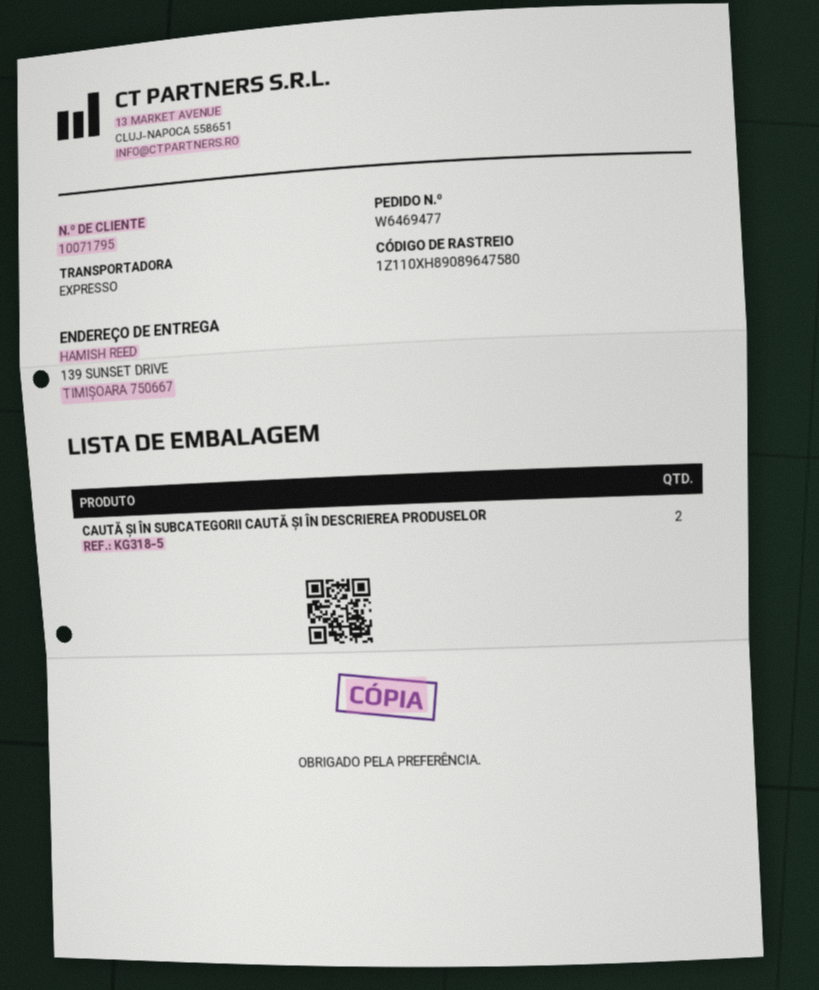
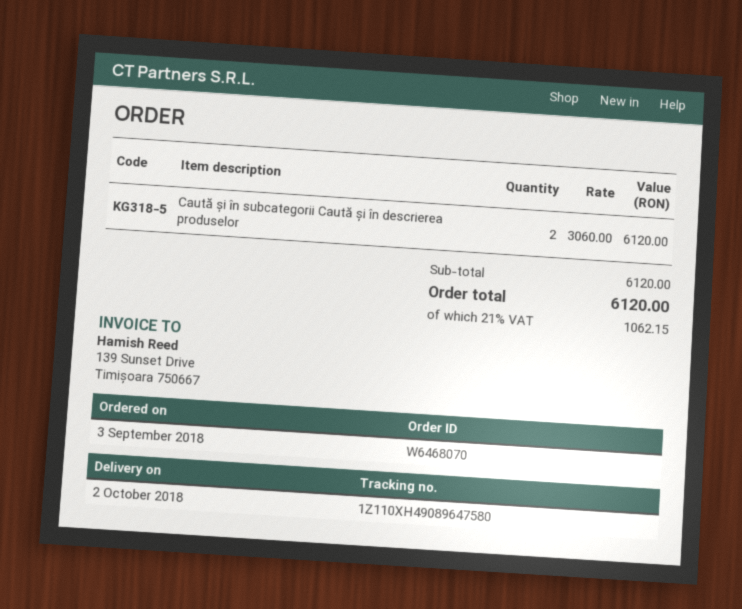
order number: W6469477 -> W6468070
tracking number: 1Z110XH89089647580 -> 1Z110XH49089647580

